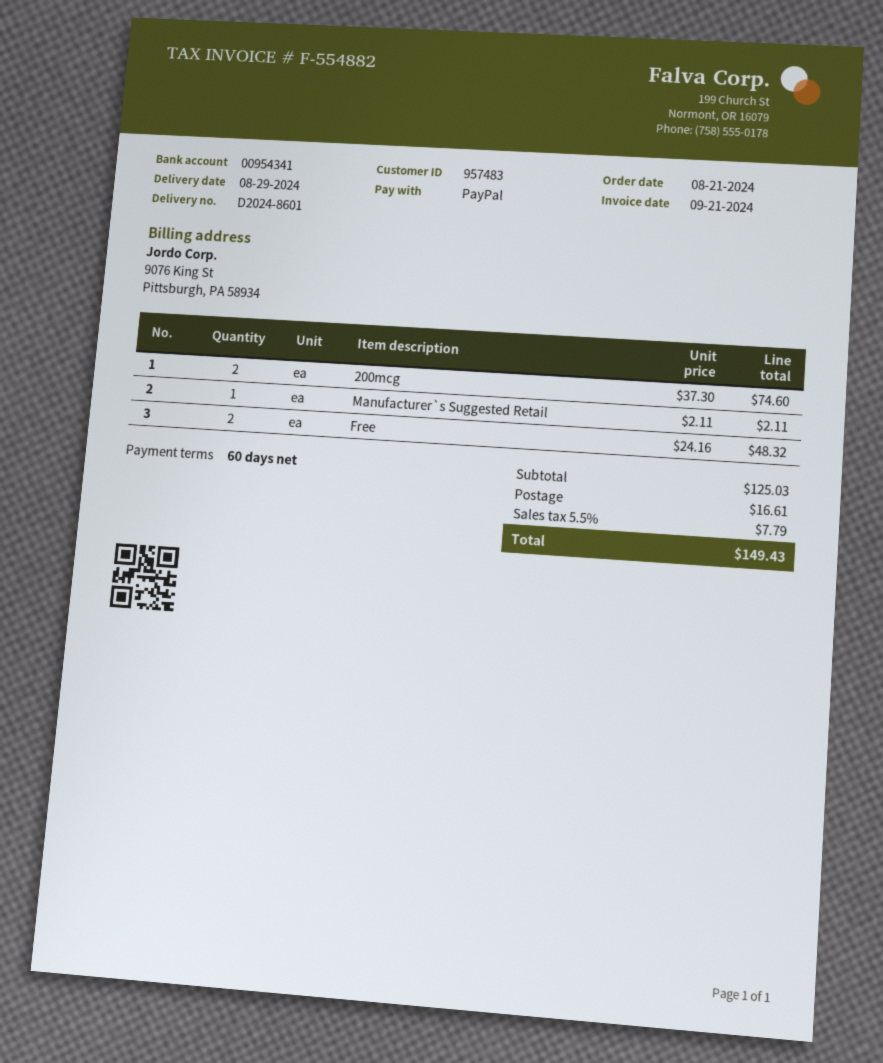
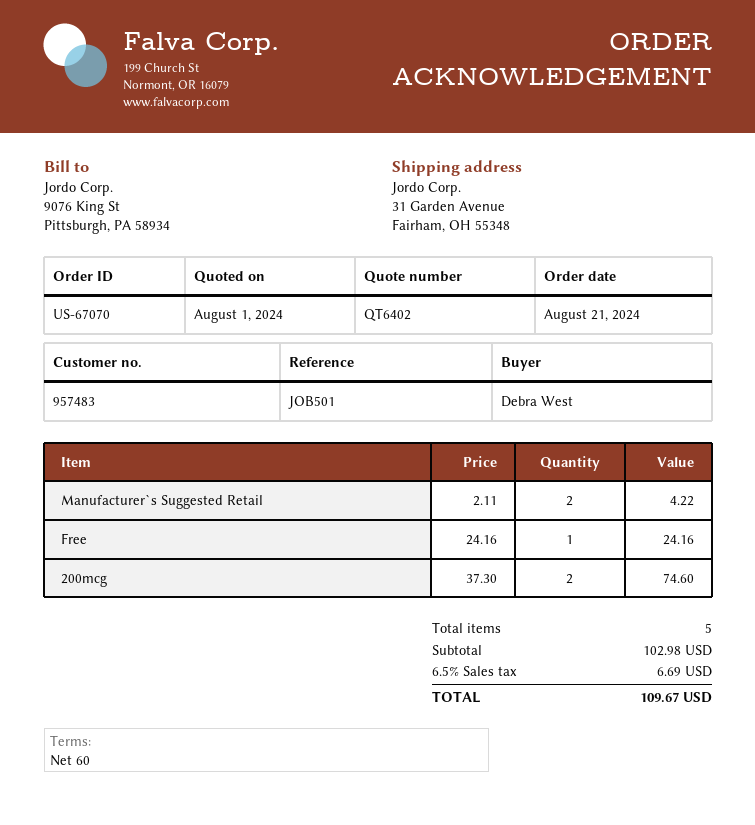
Manufacturer`s Suggested Retail: 1 x 2.11 = 2.11 -> 2 x 2.11 = 4.22
Free: 2 x 24.16 = 48.32 -> 1 x 24.16 = 24.16
subtotal: 125.03 -> 102.98
shipping: 16.61 -> none
tax: 5.5% = 7.79 -> 6.5% = 6.69
total: 149.43 -> 109.67

